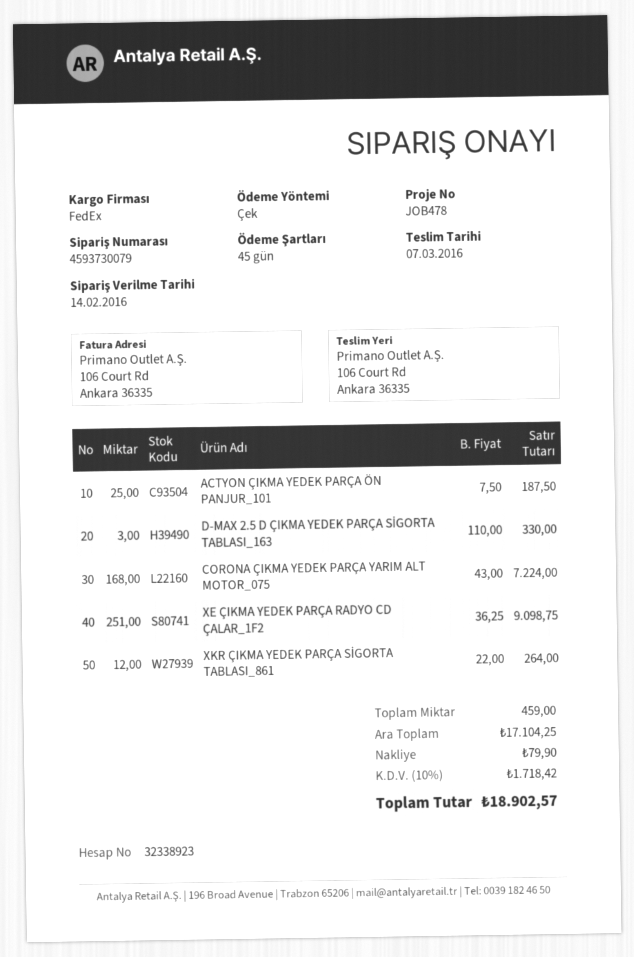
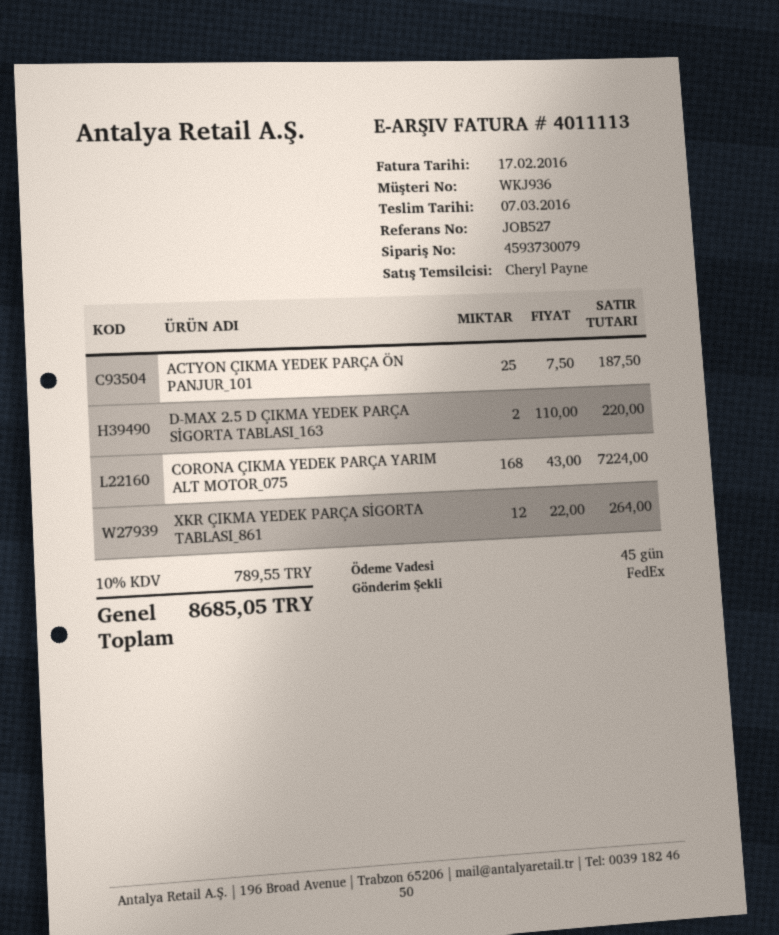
reference: JOB478 -> JOB527
D-MAX 2.5 D ÇIKMA YEDEK PARÇA SİGORTA TABLASI_163: 3 x 110.00 = 330.00 -> 2 x 110.00 = 220.00
XE ÇIKMA YEDEK PARÇA RADYO CD ÇALAR_1F2: 251 x 36.25 = 9098.75 -> none
shipping: 79.90 -> none
tax: 10% = 1718.42 -> 10% = 789.55
total: 18902.57 -> 8685.05

